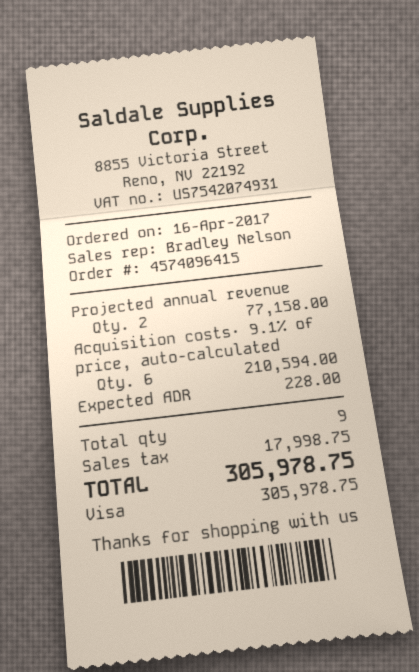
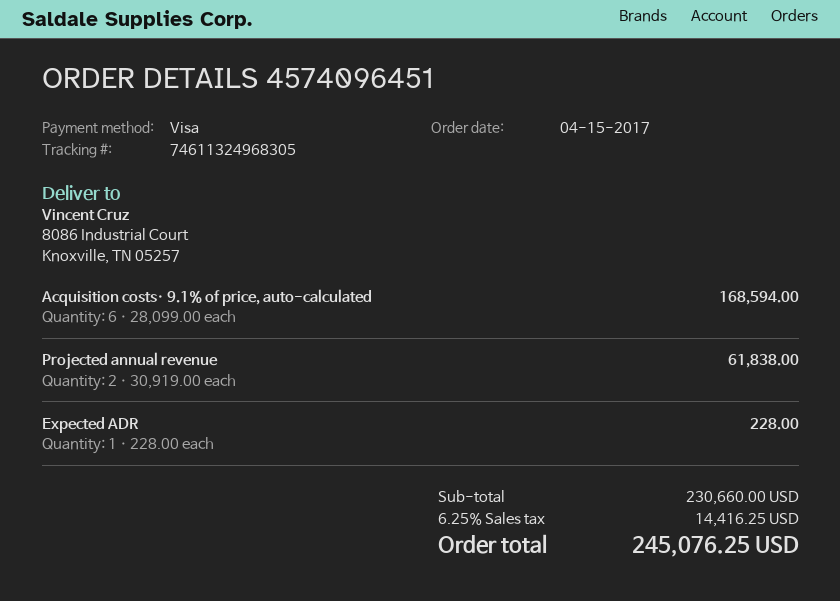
order number: 4574096415 -> 4574096451
order date: 2017-04-16 -> 2017-04-15
Projected annual revenue: 2 for 77158.00 -> 2 for 61838.00
Acquisition costs· 9.1% of price, auto-calculated: 6 for 210594.00 -> 6 for 168594.00
tax: 17998.75 -> 14416.25
total: 305978.75 -> 245076.25

